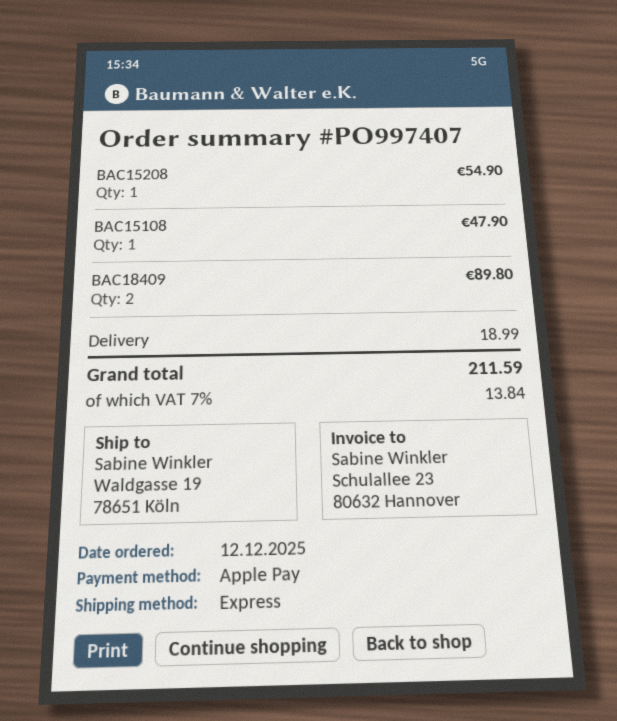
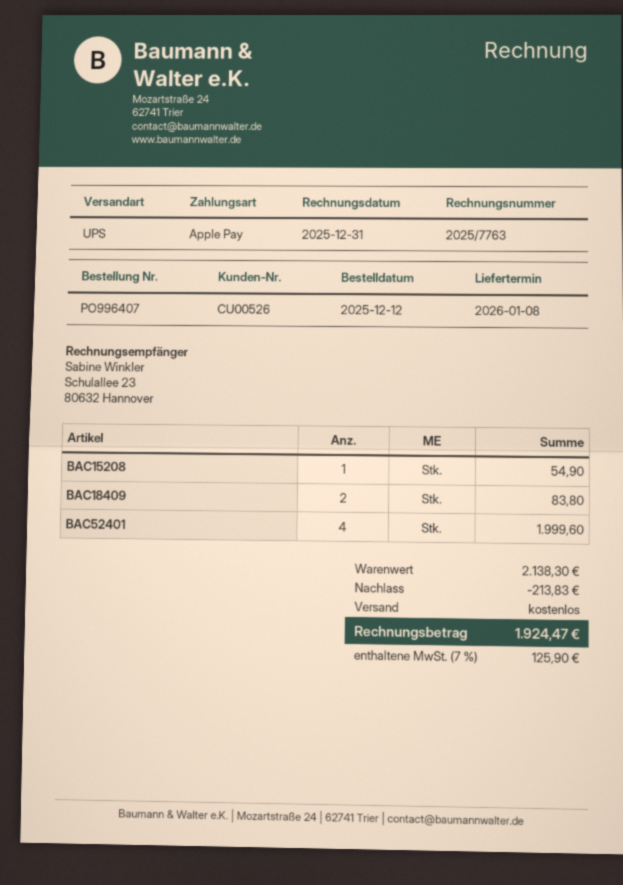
order number: PO997407 -> PO996407
shipping method: express -> UPS
BAC15108: 1 for 47.90 -> none
BAC18409: 2 for 89.80 -> 2 for 83.80
BAC52401: none -> 4 for 1999.60
discount: none -> 213.83
shipping: 18.99 -> 0.00
tax: 7% = 13.84 -> 7% = 125.90
total: 211.59 -> 1924.47

